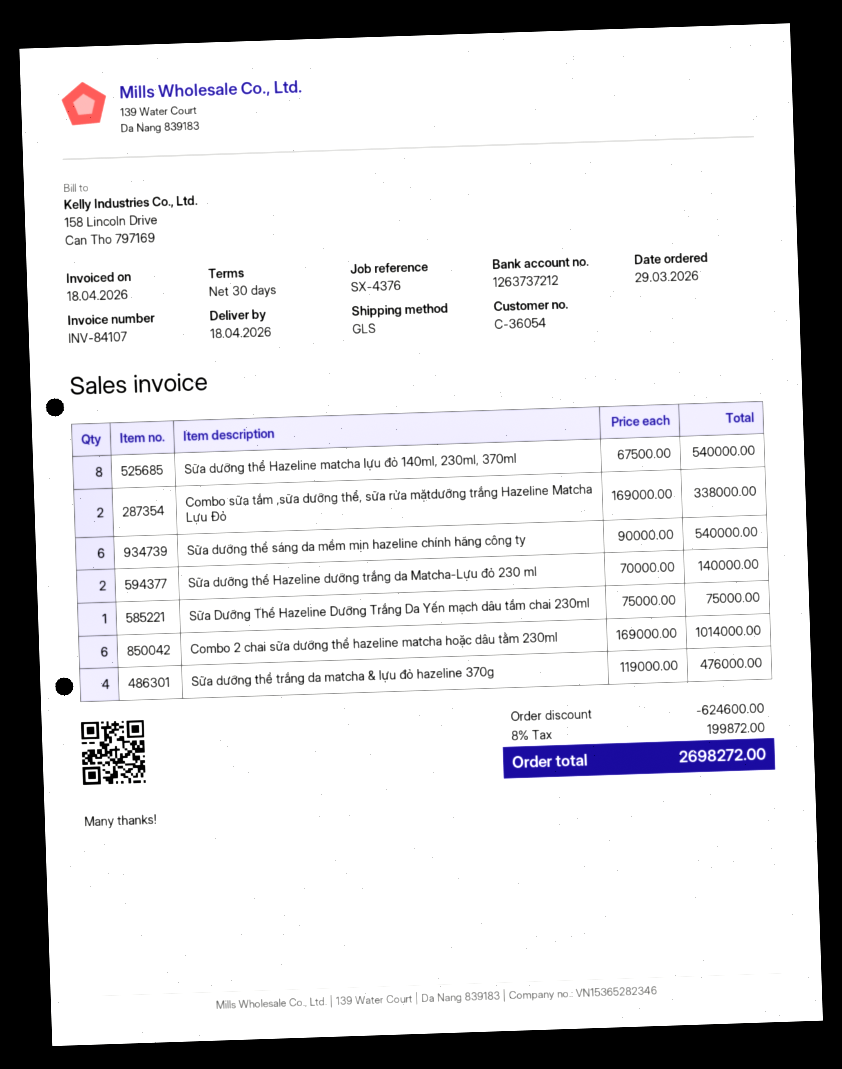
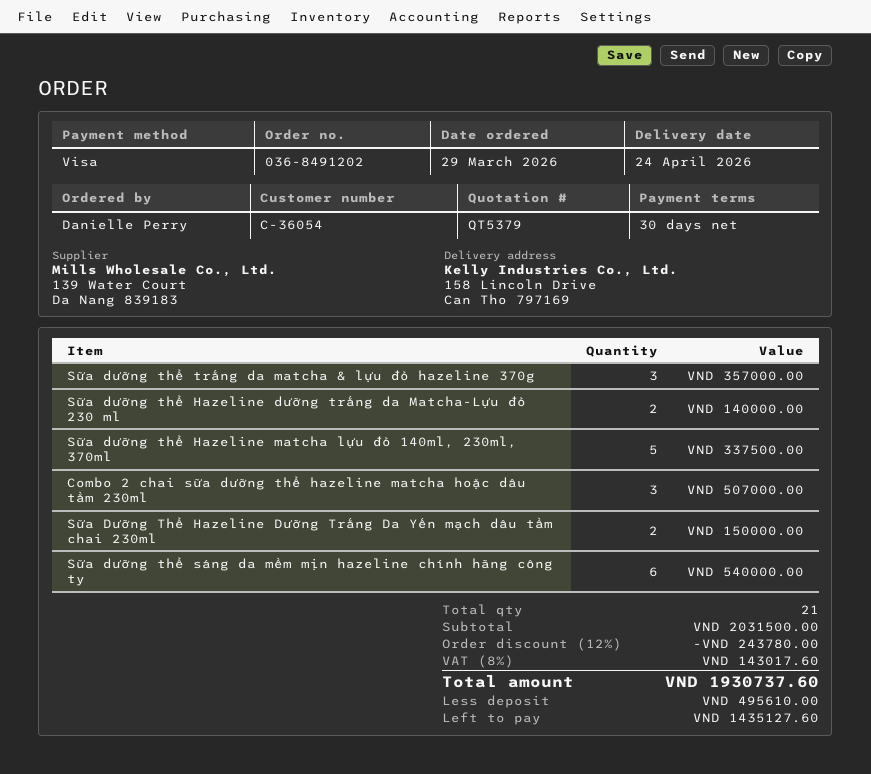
delivery date: 2026-04-18 -> 2026-04-24
Sữa dưỡng thể Hazeline matcha lựu đỏ 140ml, 230ml, 370ml: 8 for 540000.00 -> 5 for 337500.00
Combo sữa tắm ,sữa dưỡng thể, sữa rửa mặtdưỡng trắng Hazeline Matcha Lựu Đỏ: 2 for 338000.00 -> none
Sữa Dưỡng Thể Hazeline Dưỡng Trắng Da Yến mạch dâu tầm chai 230ml: 1 for 75000.00 -> 2 for 150000.00
Combo 2 chai sữa dưỡng thể hazeline matcha hoặc dâu tằm 230ml: 6 for 1014000.00 -> 3 for 507000.00
Sữa dưỡng thể trắng da matcha & lựu đỏ hazeline 370g: 4 for 476000.00 -> 3 for 357000.00
discount: 624600.00 -> 243780.00
tax: 8% = 199872.00 -> 8% = 143017.60
total: 2698272.00 -> 1930737.60

